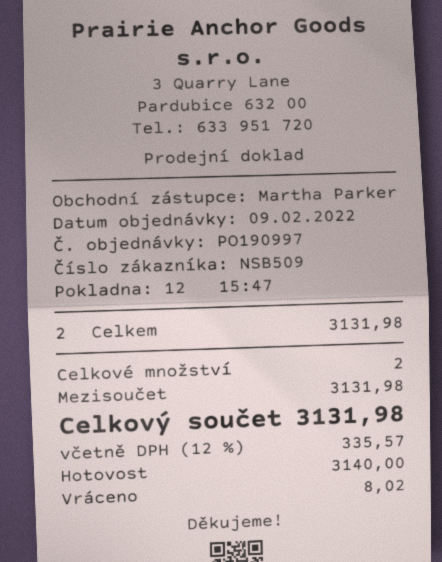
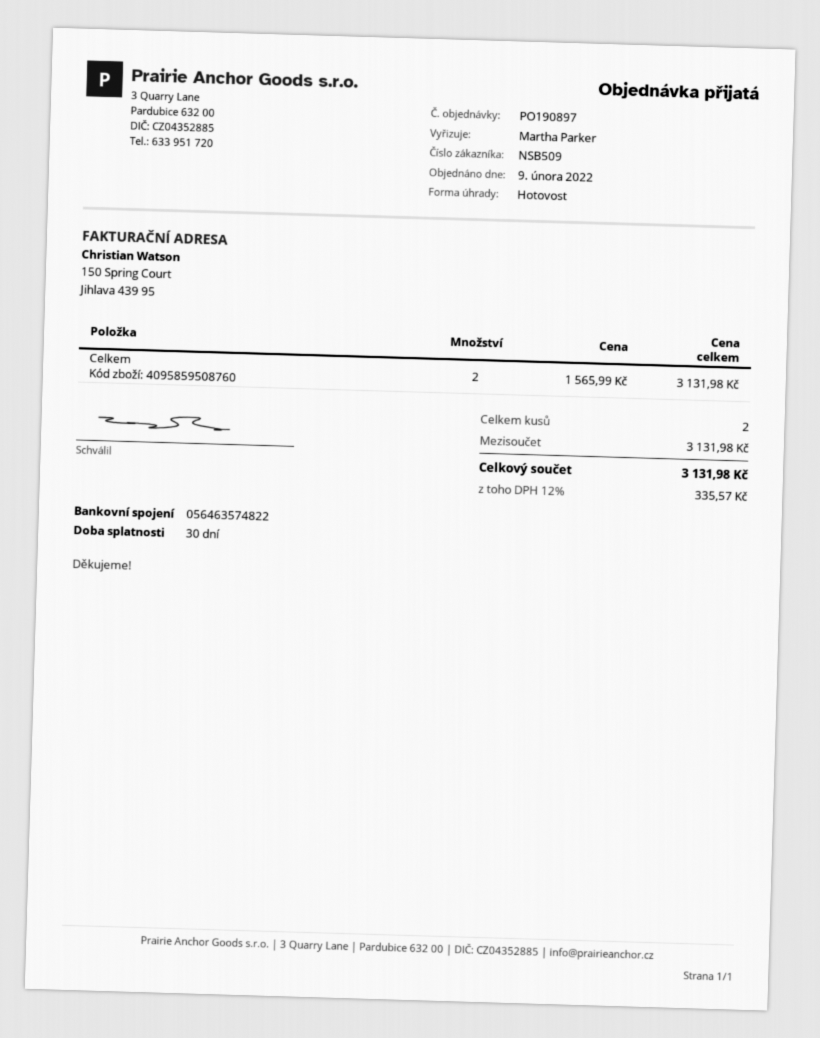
order number: PO190997 -> PO190897

